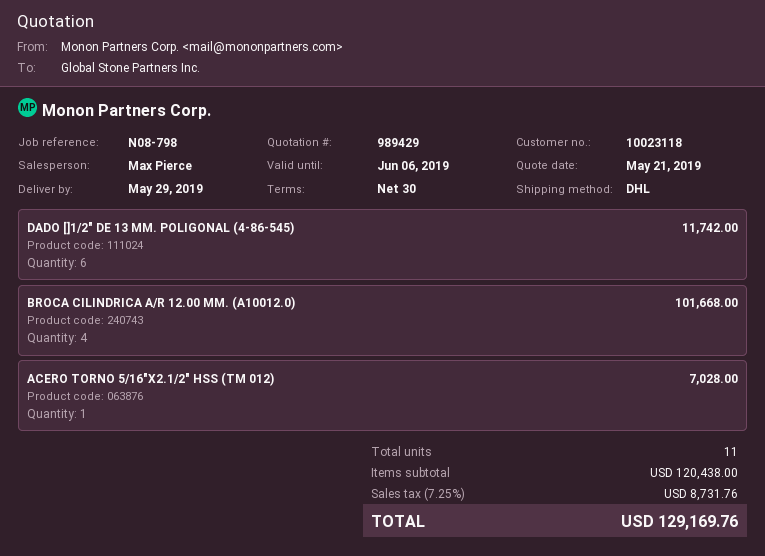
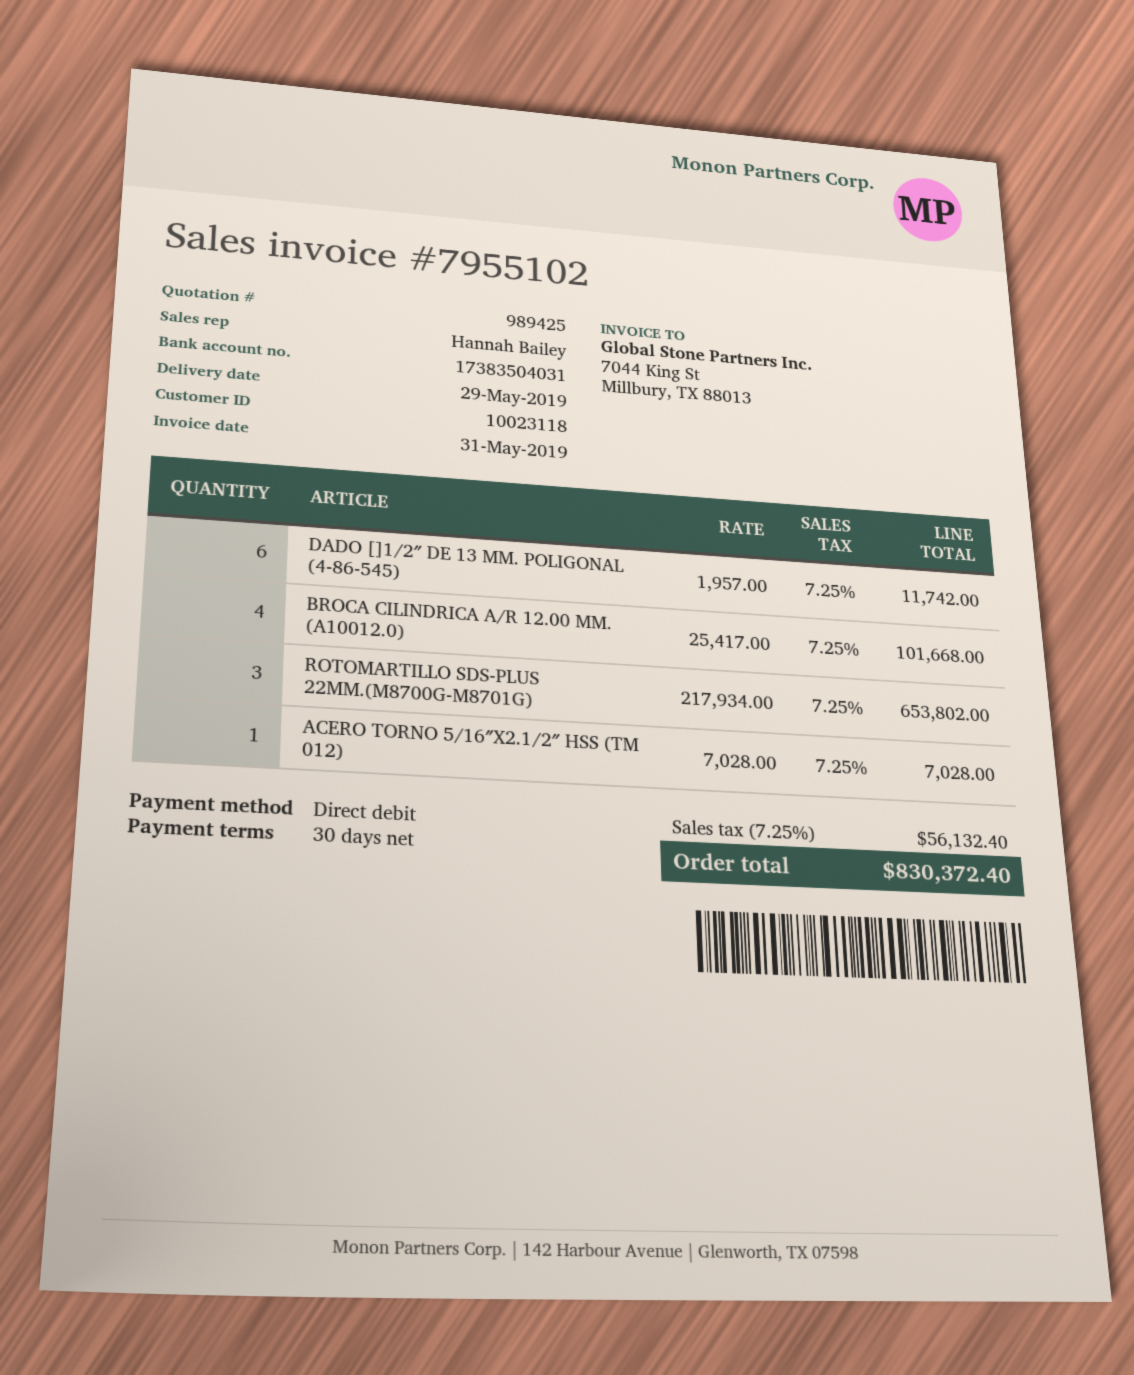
quote number: 989429 -> 989425
sales rep: Max Pierce -> Hannah Bailey
ROTOMARTILLO SDS-PLUS 22MM.(M8700G-M8701G): none -> 3 for 653802.00
tax: 7.25% = 8731.76 -> 7.25% = 56132.40
total: 129169.76 -> 830372.40

